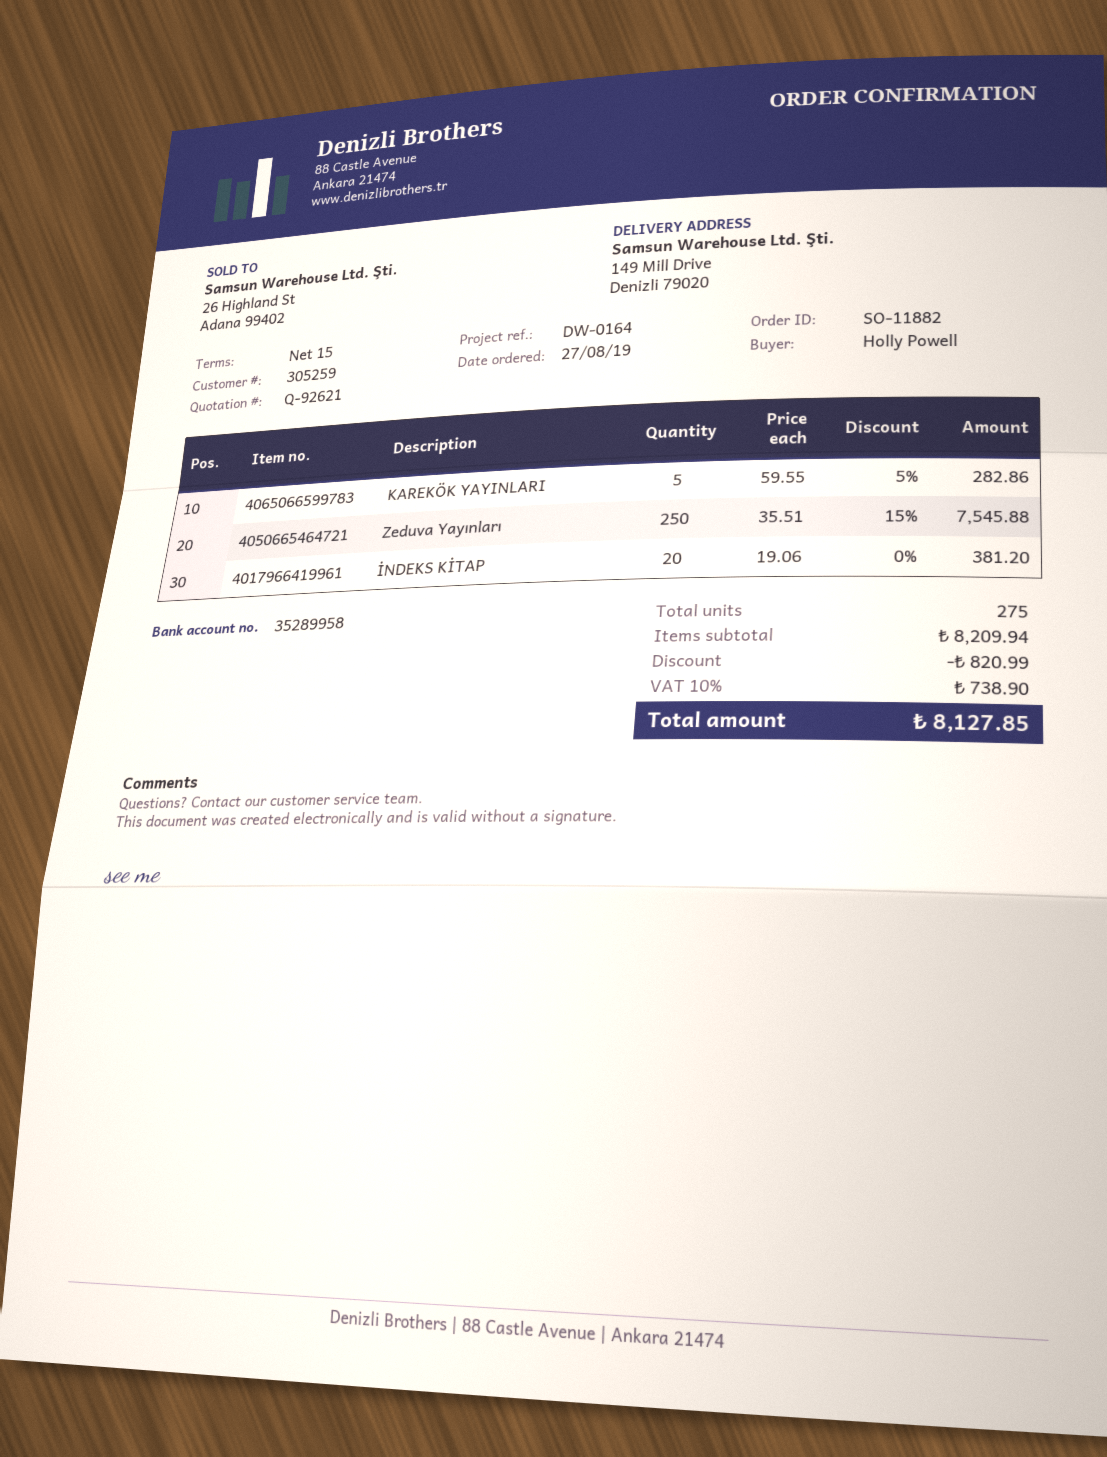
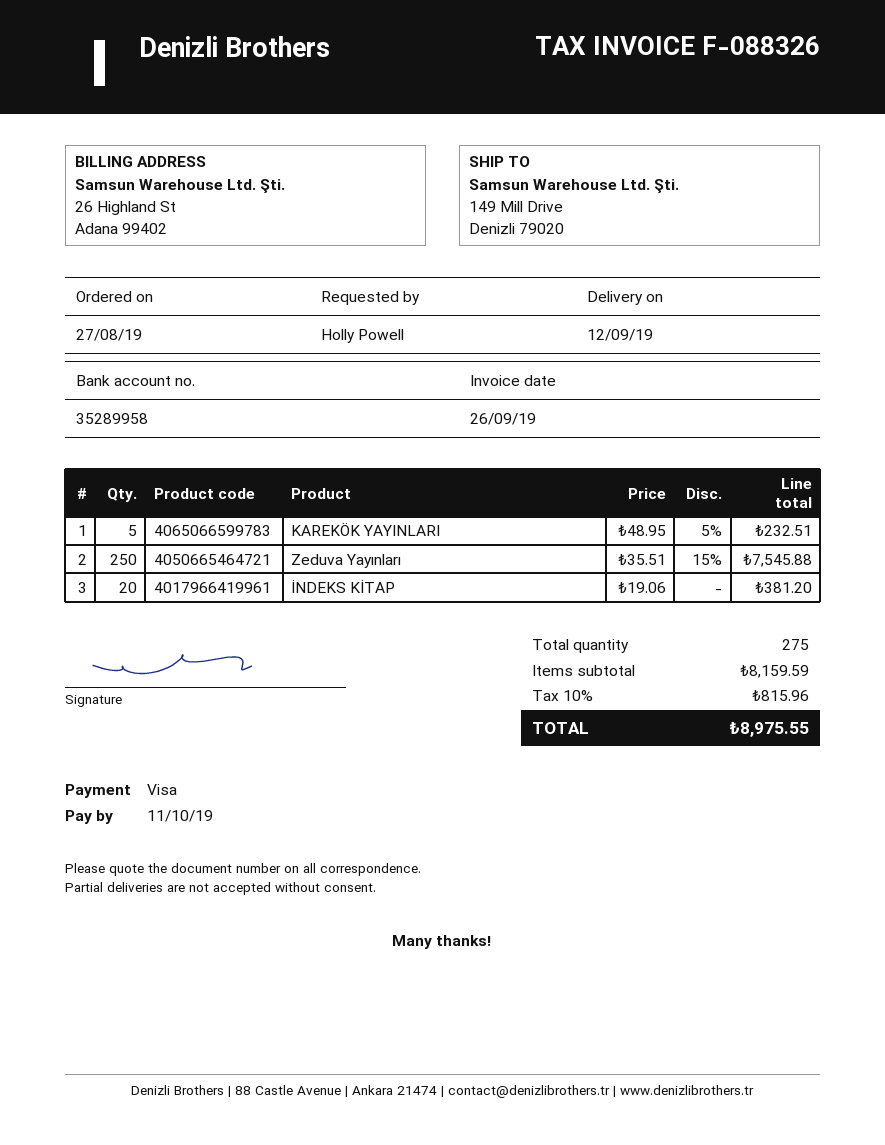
KAREKÖK YAYINLARI: 5 x 59.55 - 5% = 282.86 -> 5 x 48.95 - 5% = 232.51
subtotal: 8209.94 -> 8159.59
discount: 820.99 -> none
tax: 10% = 738.90 -> 10% = 815.96
total: 8127.85 -> 8975.55

